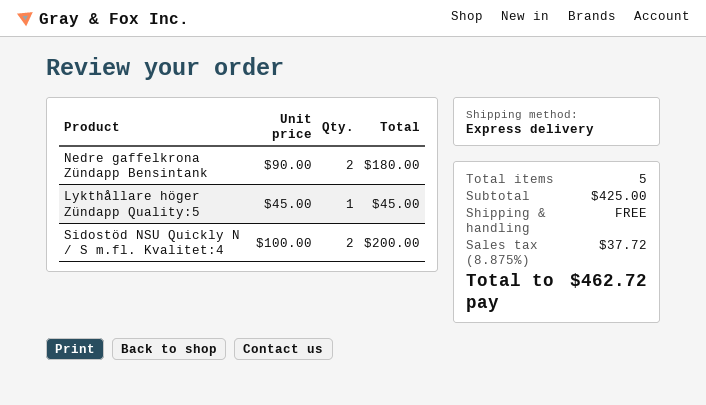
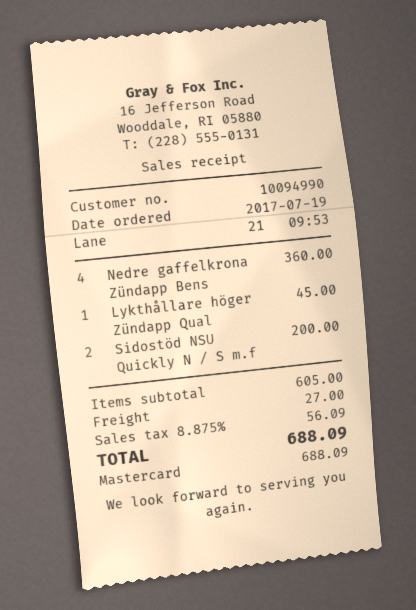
Nedre gaffelkrona Zündapp Bensintank: 2 for 180.00 -> 4 for 360.00
subtotal: 425.00 -> 605.00
shipping: 0.00 -> 27.00
tax: 8.875% = 37.72 -> 8.875% = 56.09
total: 462.72 -> 688.09

